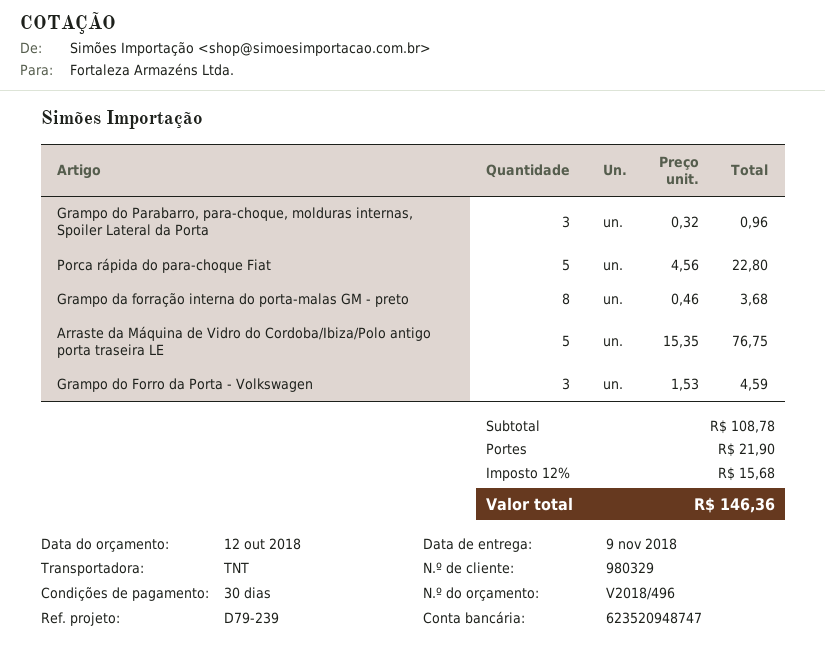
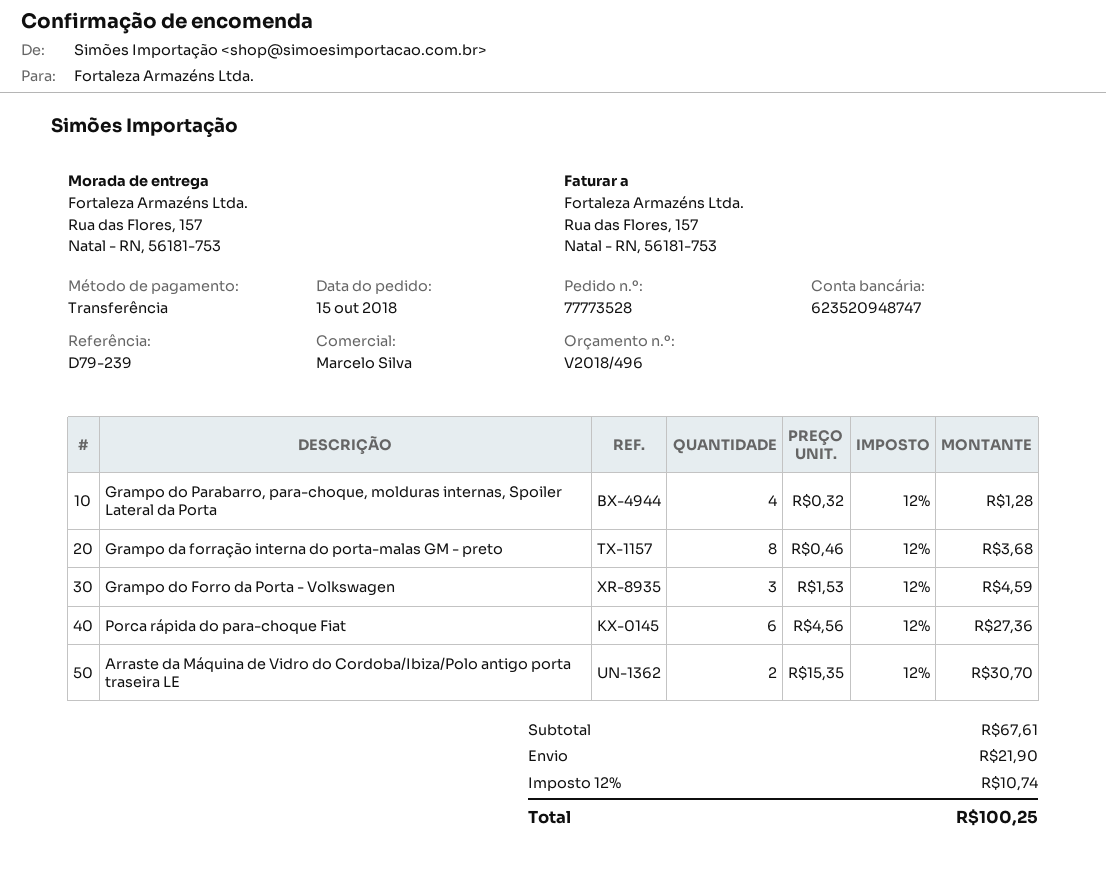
Grampo do Parabarro, para-choque, molduras internas, Spoiler Lateral da Porta: 3 x 0.32 = 0.96 -> 4 x 0.32 = 1.28
Porca rápida do para-choque Fiat: 5 x 4.56 = 22.80 -> 6 x 4.56 = 27.36
Arraste da Máquina de Vidro do Cordoba/Ibiza/Polo antigo porta traseira LE: 5 x 15.35 = 76.75 -> 2 x 15.35 = 30.70
subtotal: 108.78 -> 67.61
tax: 12% = 15.68 -> 12% = 10.74
total: 146.36 -> 100.25

